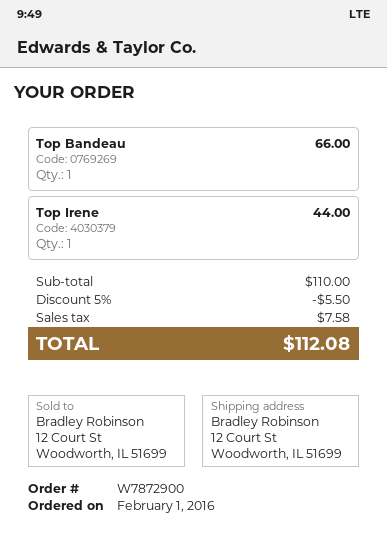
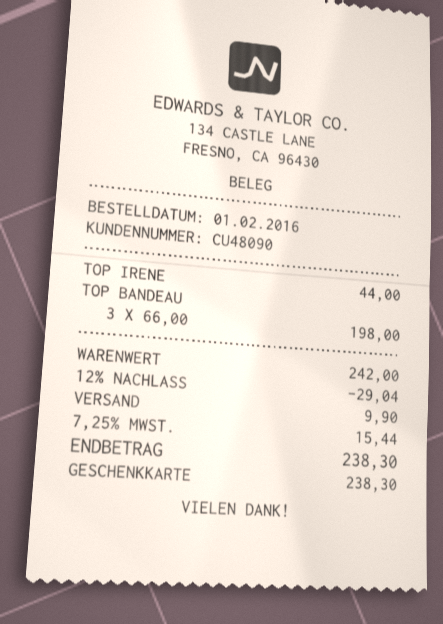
Top Bandeau: 1 for 66.00 -> 3 for 198.00
subtotal: 110.00 -> 242.00
discount: 5% = 5.50 -> 12% = 29.04
shipping: none -> 9.90
tax: 7.58 -> 15.44
total: 112.08 -> 238.30

